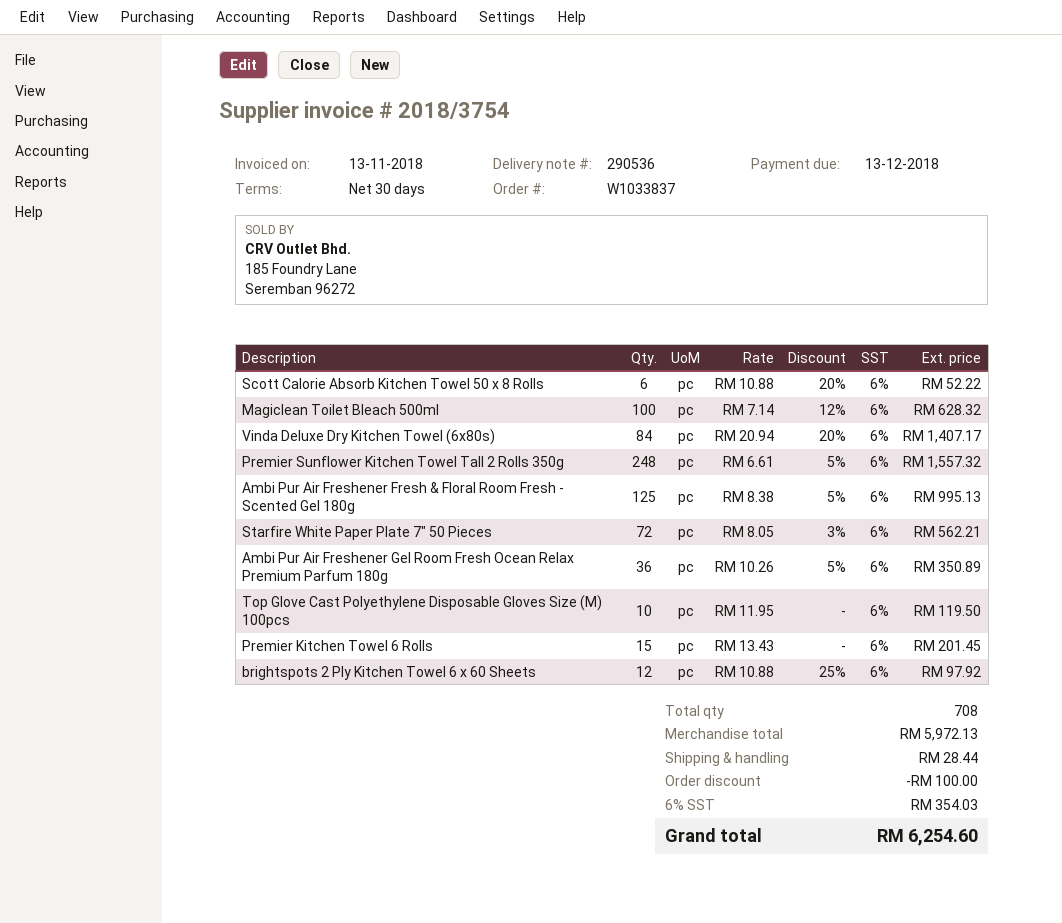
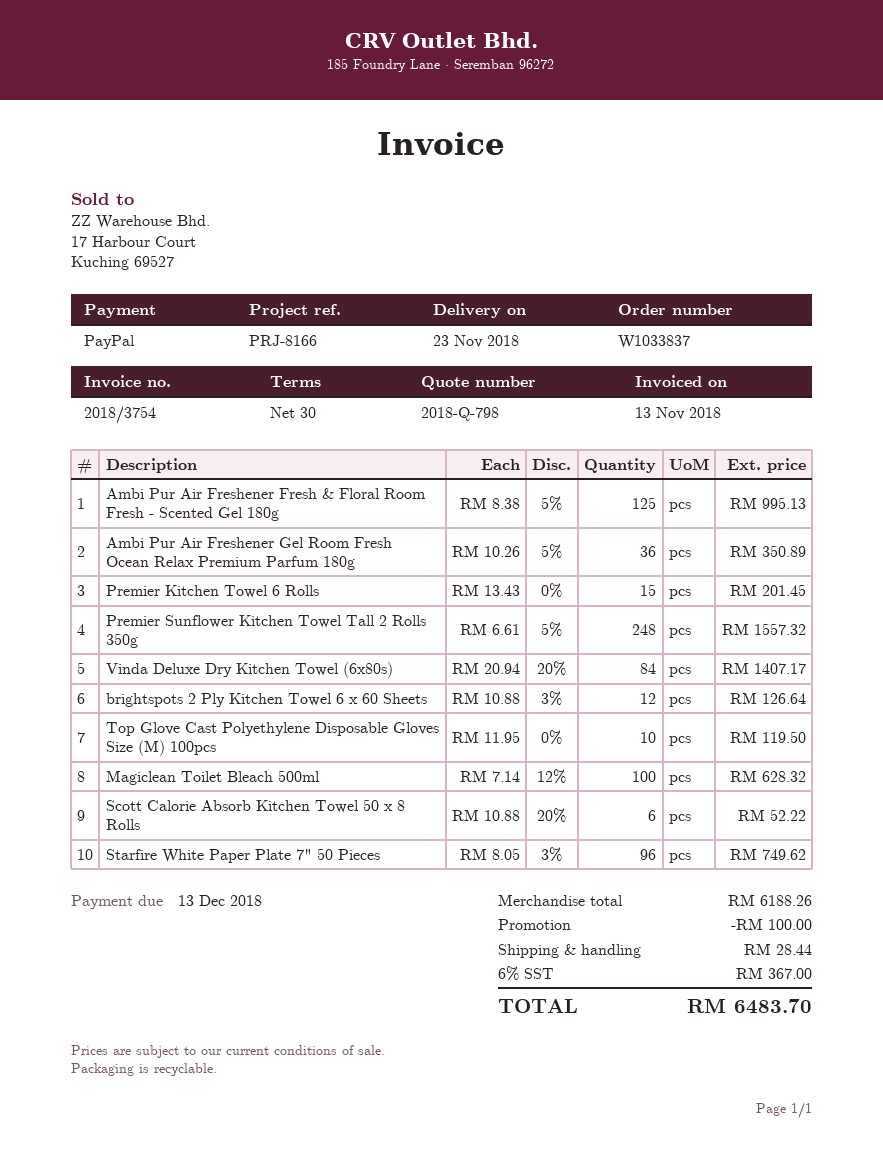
Starfire White Paper Plate 7" 50 Pieces: 72 x 8.05 - 3% = 562.21 -> 96 x 8.05 - 3% = 749.62
brightspots 2 Ply Kitchen Towel 6 x 60 Sheets: 12 x 10.88 - 25% = 97.92 -> 12 x 10.88 - 3% = 126.64
subtotal: 5972.13 -> 6188.26
tax: 6% = 354.03 -> 6% = 367.00
total: 6254.60 -> 6483.70

